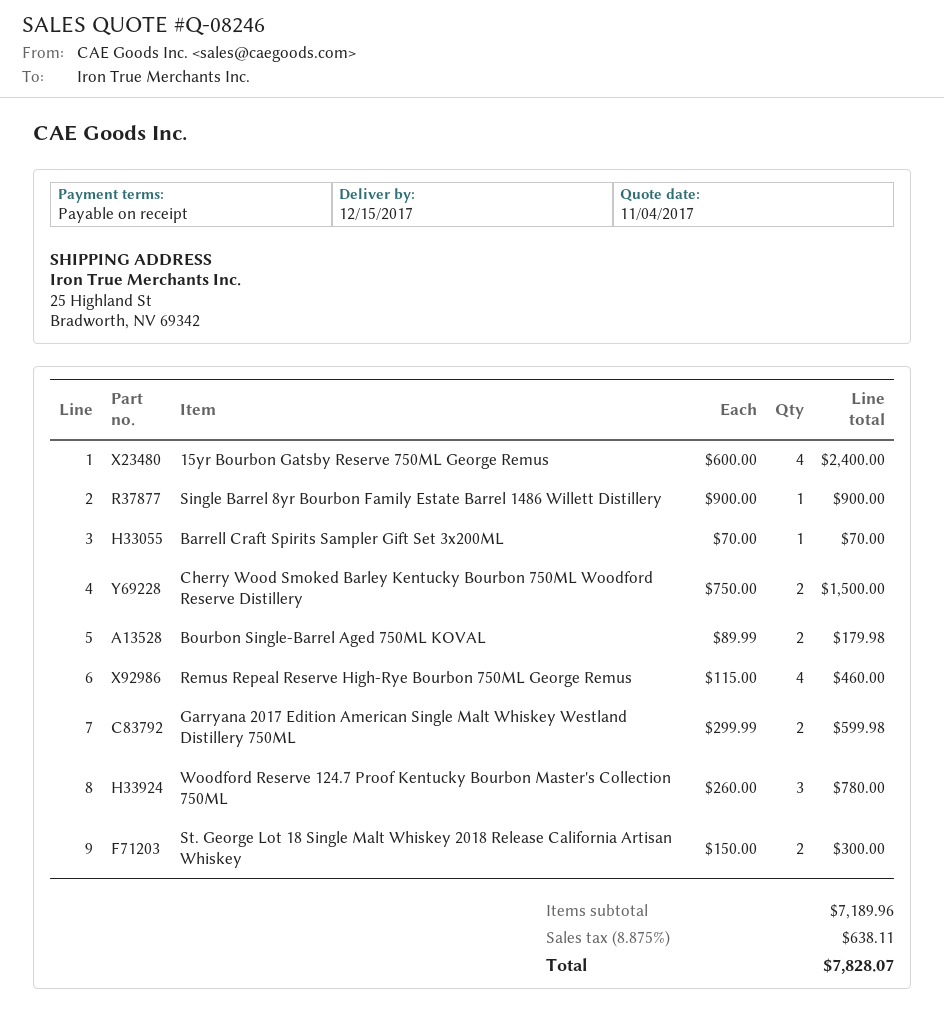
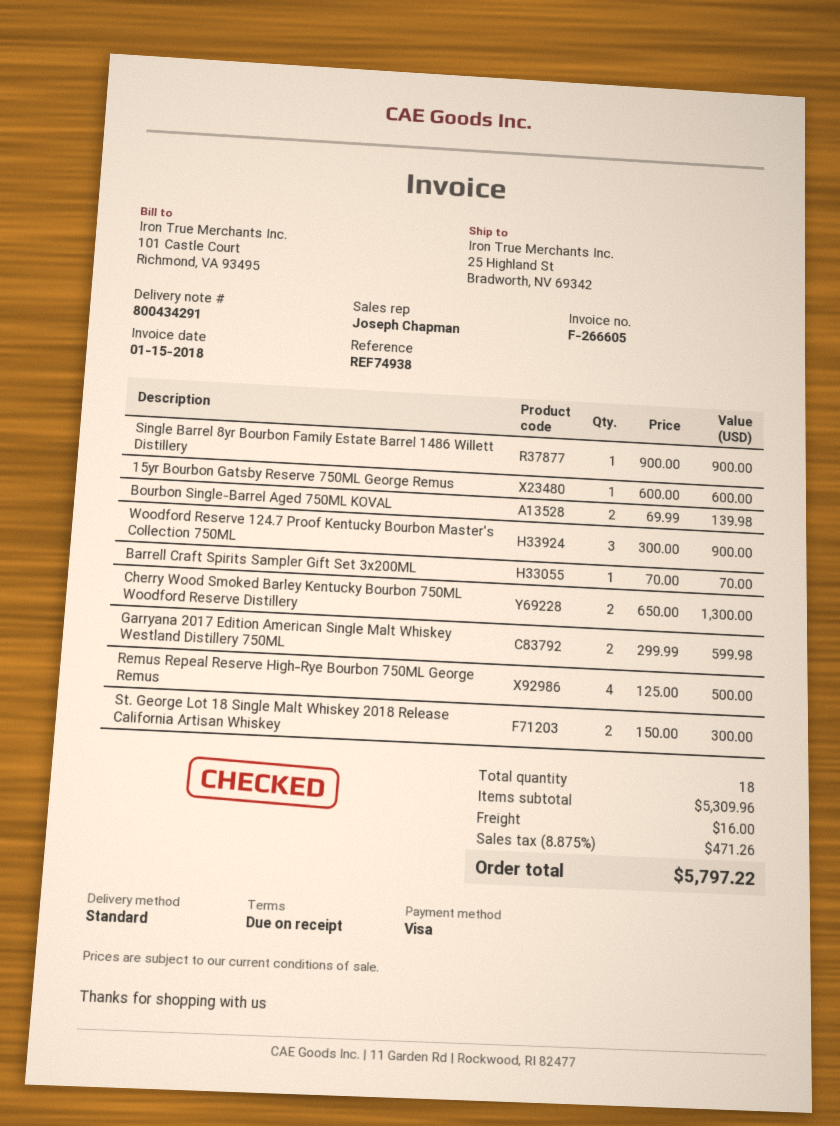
15yr Bourbon Gatsby Reserve 750ML George Remus: 4 x 600.00 = 2400.00 -> 1 x 600.00 = 600.00
Cherry Wood Smoked Barley Kentucky Bourbon 750ML Woodford Reserve Distillery: 2 x 750.00 = 1500.00 -> 2 x 650.00 = 1300.00
Bourbon Single-Barrel Aged 750ML KOVAL: 2 x 89.99 = 179.98 -> 2 x 69.99 = 139.98
Remus Repeal Reserve High-Rye Bourbon 750ML George Remus: 4 x 115.00 = 460.00 -> 4 x 125.00 = 500.00
Woodford Reserve 124.7 Proof Kentucky Bourbon Master's Collection 750ML: 3 x 260.00 = 780.00 -> 3 x 300.00 = 900.00
subtotal: 7189.96 -> 5309.96
shipping: none -> 16.00
tax: 8.875% = 638.11 -> 8.875% = 471.26
total: 7828.07 -> 5797.22

